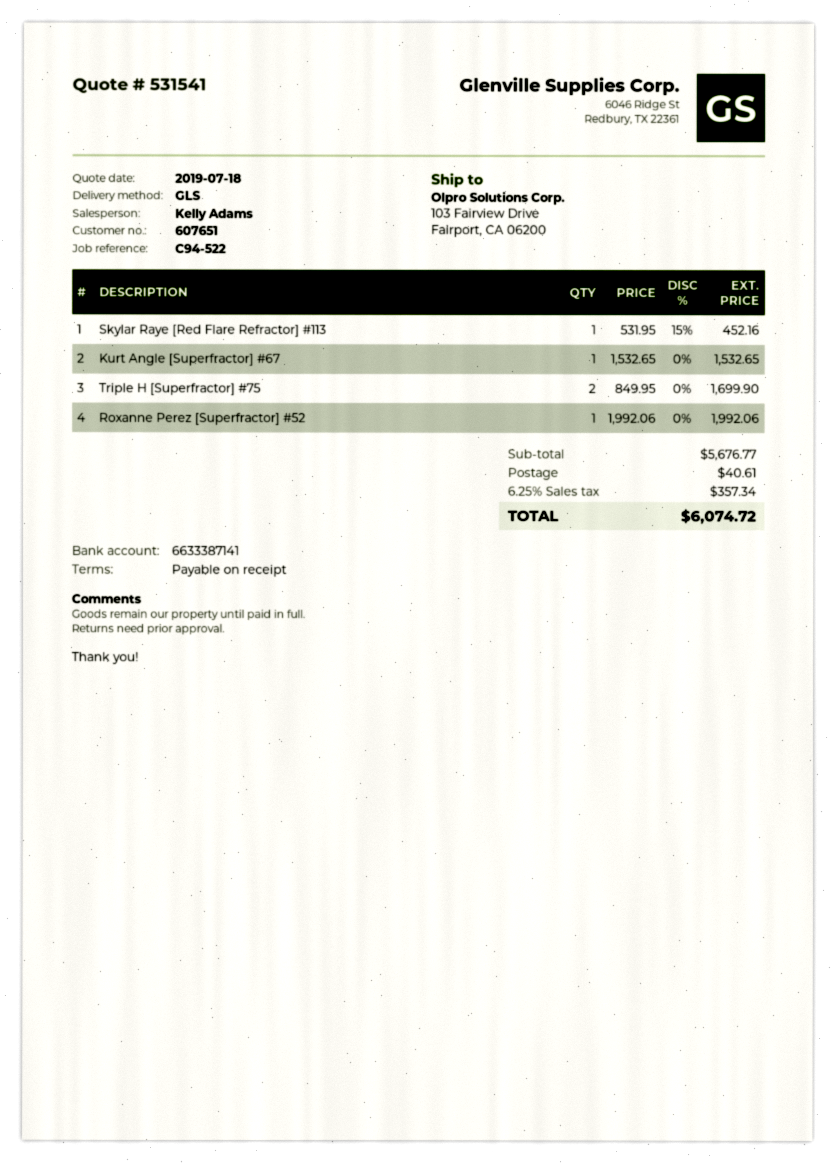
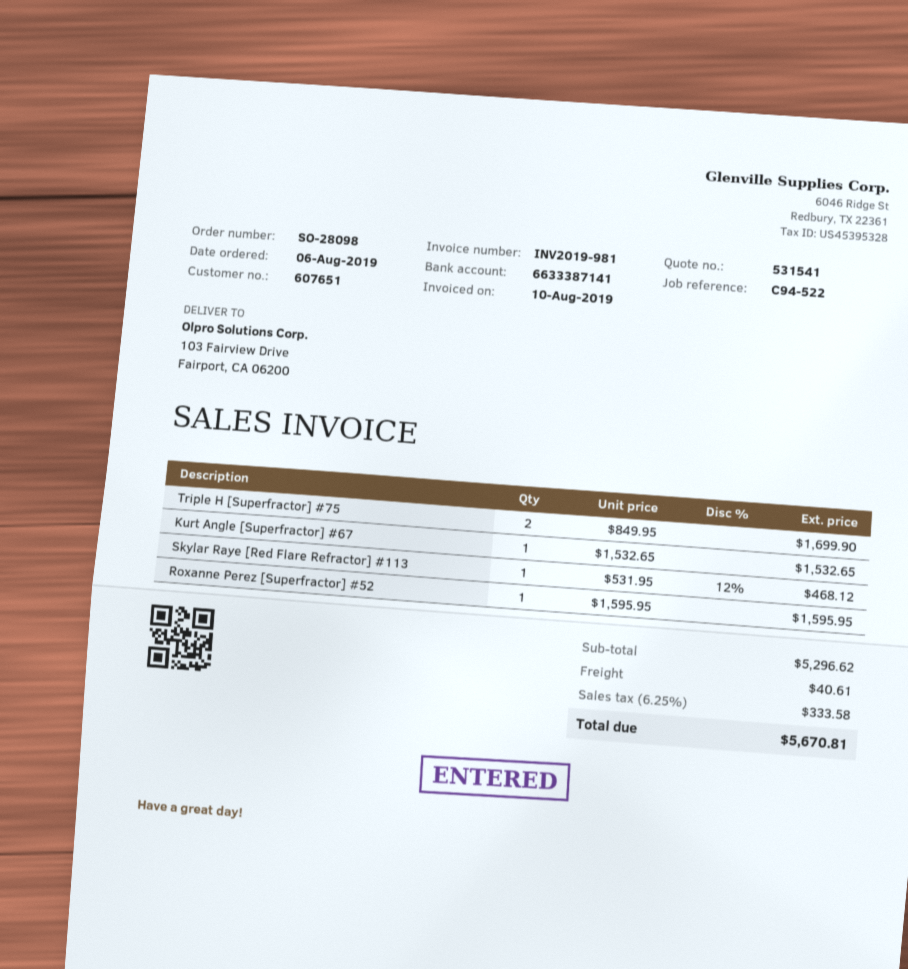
Skylar Raye [Red Flare Refractor] #113: 1 x 531.95 - 15% = 452.16 -> 1 x 531.95 - 12% = 468.12
Roxanne Perez [Superfractor] #52: 1 x 1992.06 = 1992.06 -> 1 x 1595.95 = 1595.95
subtotal: 5676.77 -> 5296.62
tax: 6.25% = 357.34 -> 6.25% = 333.58
total: 6074.72 -> 5670.81

